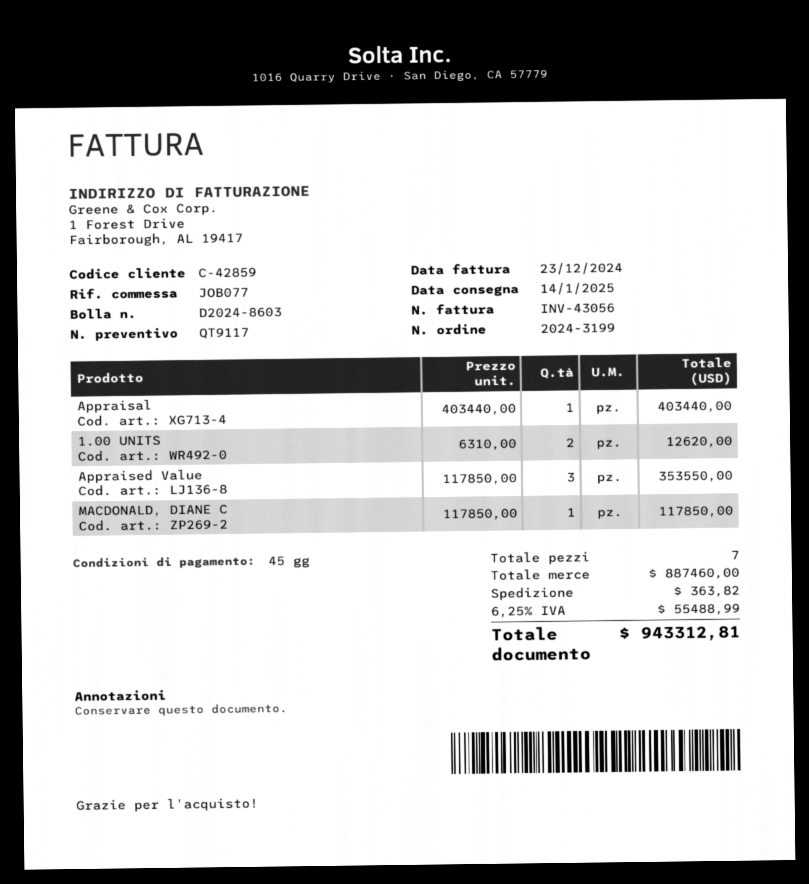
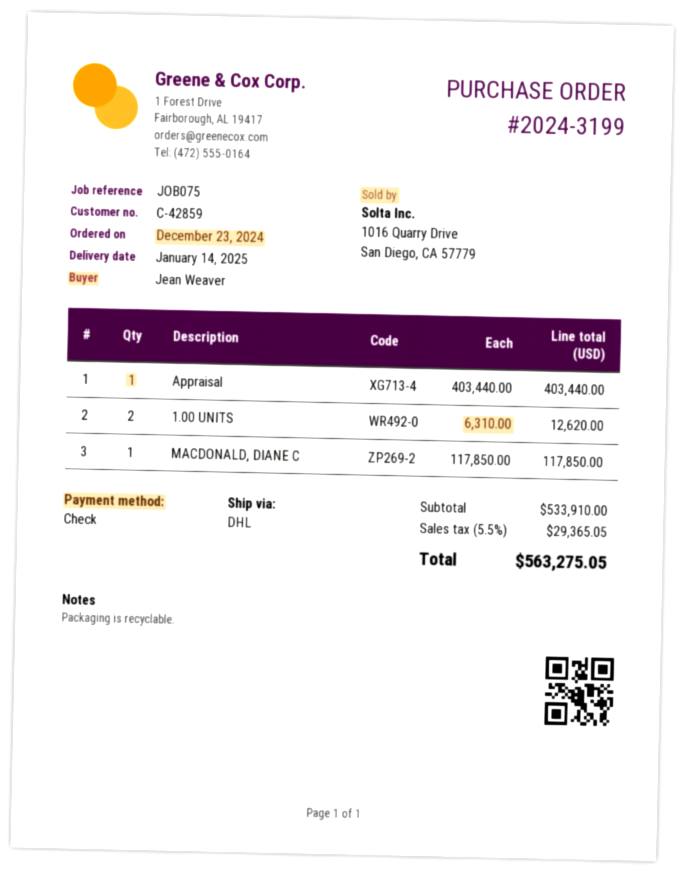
reference: JOB077 -> JOB075
Appraised Value: 3 x 117850.00 = 353550.00 -> none
subtotal: 887460.00 -> 533910.00
shipping: 363.82 -> none
tax: 6.25% = 55488.99 -> 5.5% = 29365.05
total: 943312.81 -> 563275.05

